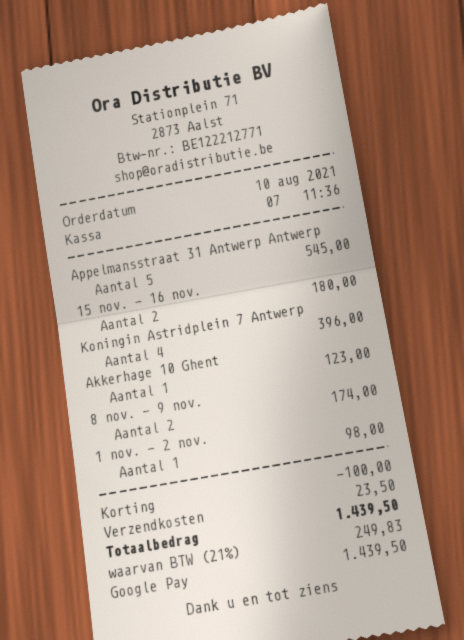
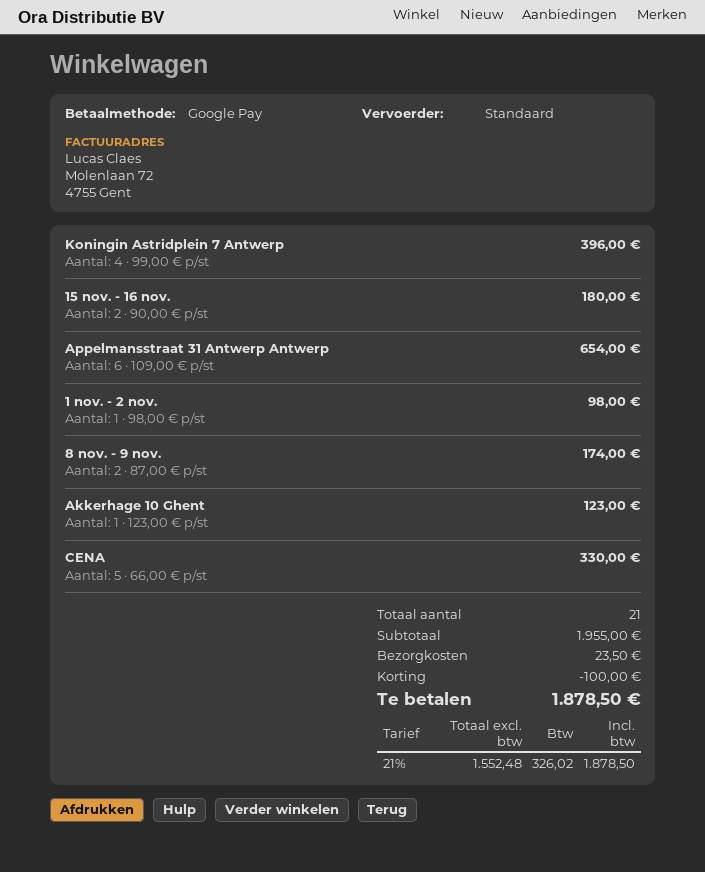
Appelmansstraat 31 Antwerp Antwerp: 5 for 545.00 -> 6 for 654.00
CENA: none -> 5 for 330.00
tax: 21% = 249.83 -> 21% = 326.02
total: 1439.50 -> 1878.50

